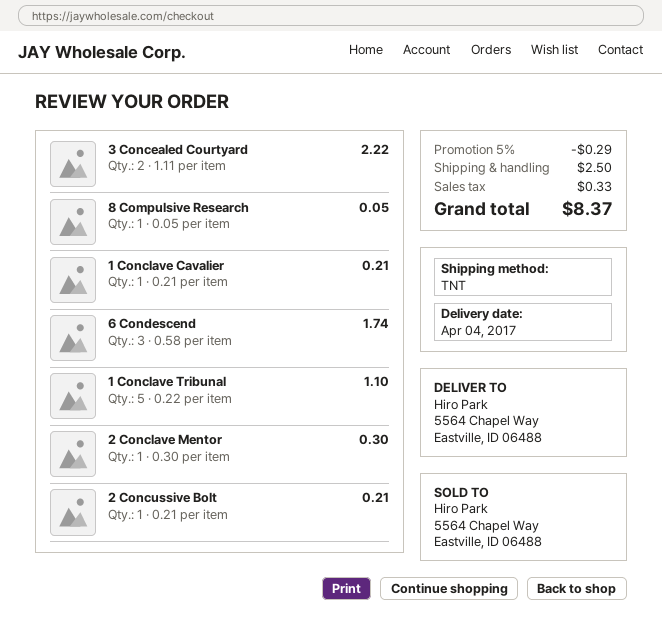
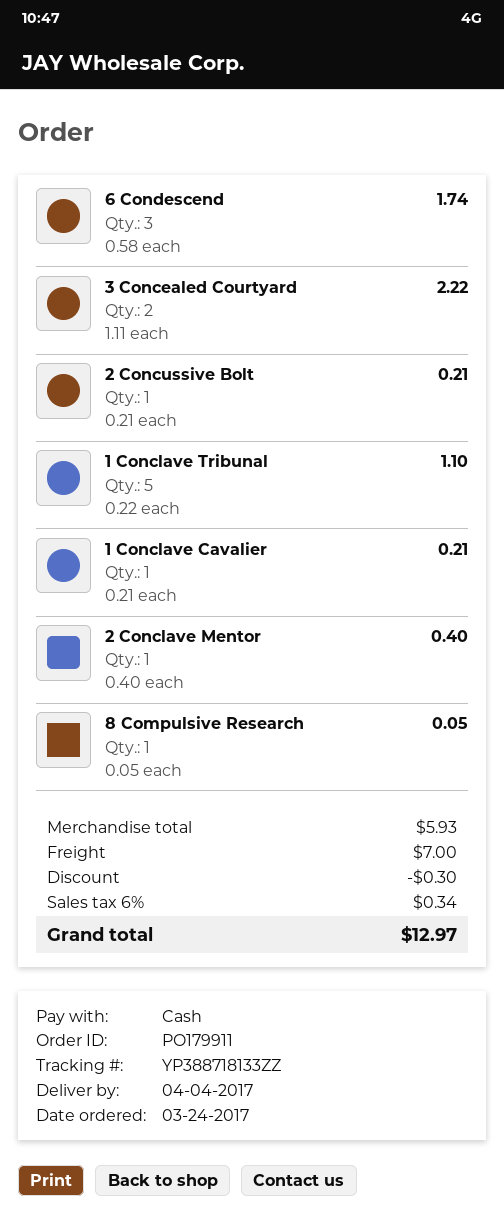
2 Conclave Mentor: 1 x 0.30 = 0.30 -> 1 x 0.40 = 0.40
discount: 0.29 -> 0.30
shipping: 2.50 -> 7.00
tax: 0.33 -> 0.34
total: 8.37 -> 12.97

